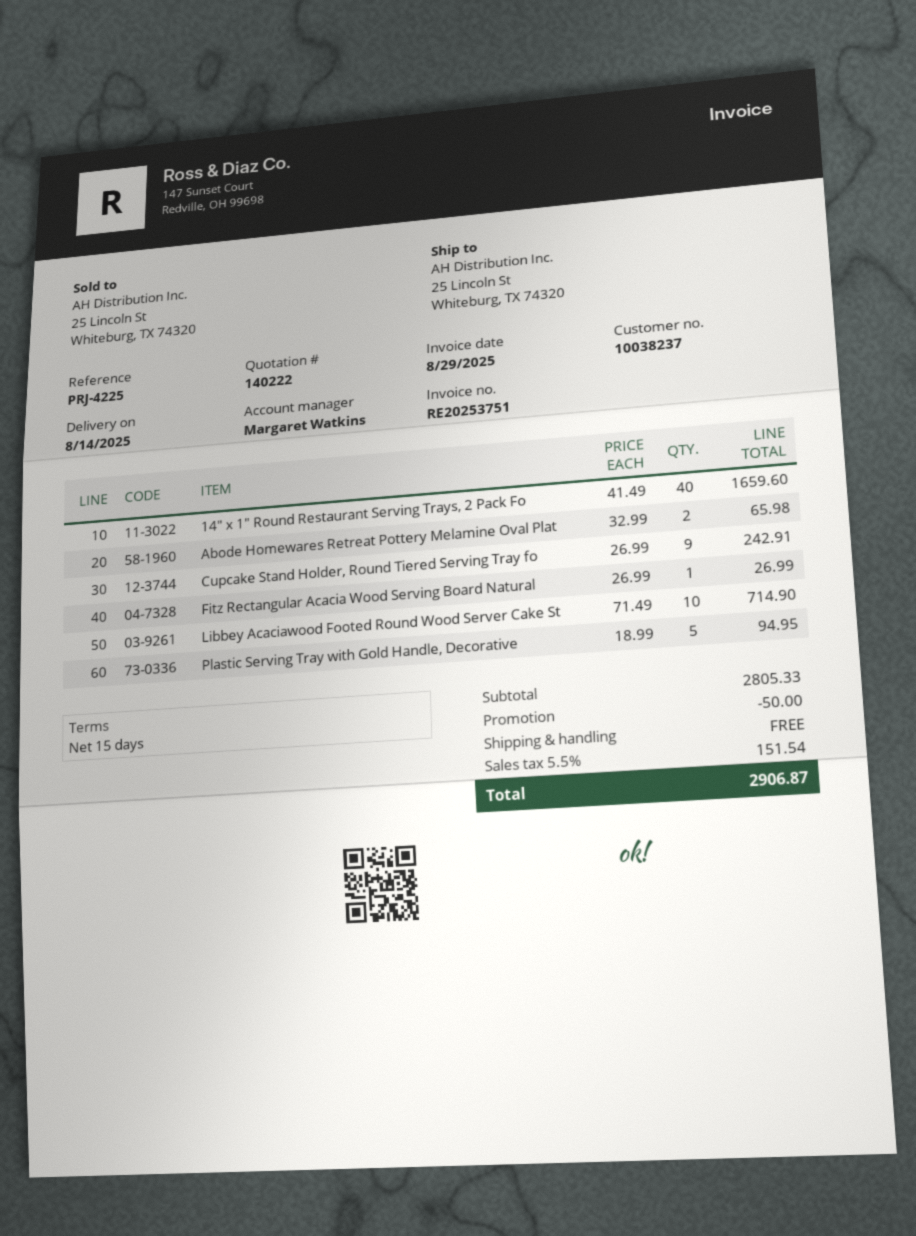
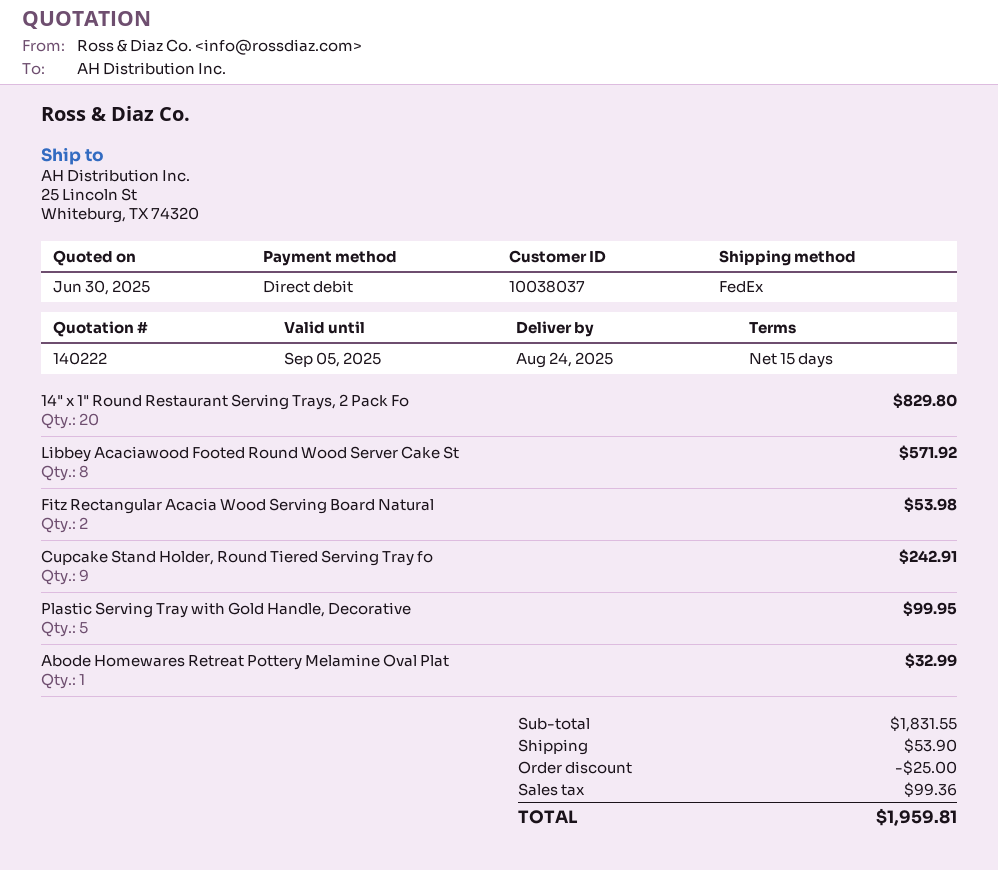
delivery date: 2025-08-14 -> 2025-08-24
customer number: 10038237 -> 10038037
14" x 1" Round Restaurant Serving Trays, 2 Pack Fo: 40 for 1659.60 -> 20 for 829.80
Abode Homewares Retreat Pottery Melamine Oval Plat: 2 for 65.98 -> 1 for 32.99
Fitz Rectangular Acacia Wood Serving Board Natural: 1 for 26.99 -> 2 for 53.98
Libbey Acaciawood Footed Round Wood Server Cake St: 10 for 714.90 -> 8 for 571.92
Plastic Serving Tray with Gold Handle, Decorative: 5 for 94.95 -> 5 for 99.95
subtotal: 2805.33 -> 1831.55
discount: 50.00 -> 25.00
shipping: 0.00 -> 53.90
tax: 151.54 -> 99.36
total: 2906.87 -> 1959.81

